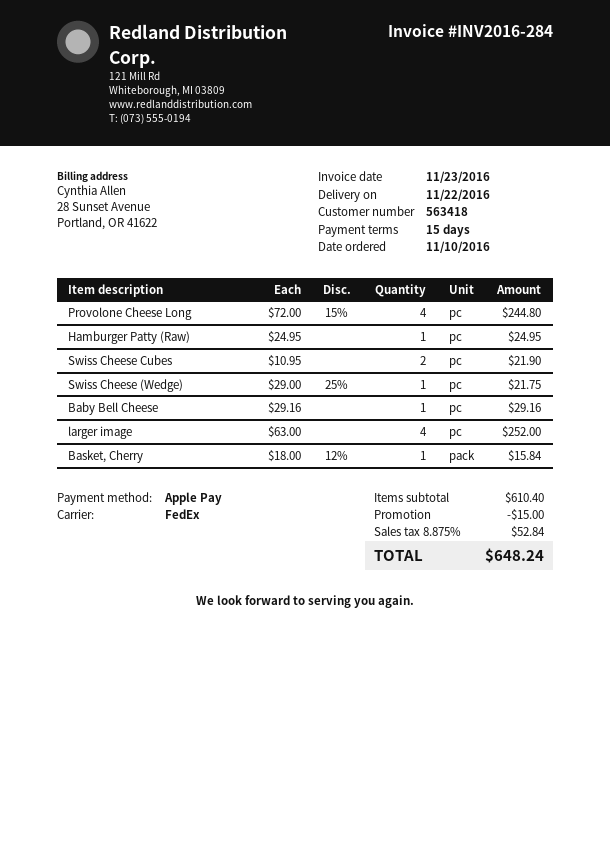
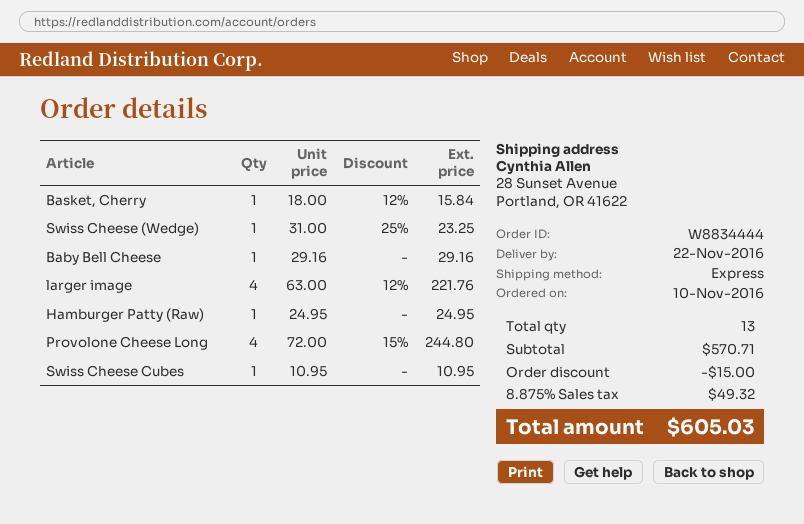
shipping method: FedEx -> express
Swiss Cheese Cubes: 2 x 10.95 = 21.90 -> 1 x 10.95 = 10.95
Swiss Cheese (Wedge): 1 x 29.00 - 25% = 21.75 -> 1 x 31.00 - 25% = 23.25
larger image: 4 x 63.00 = 252.00 -> 4 x 63.00 - 12% = 221.76
subtotal: 610.40 -> 570.71
tax: 8.875% = 52.84 -> 8.875% = 49.32
total: 648.24 -> 605.03

